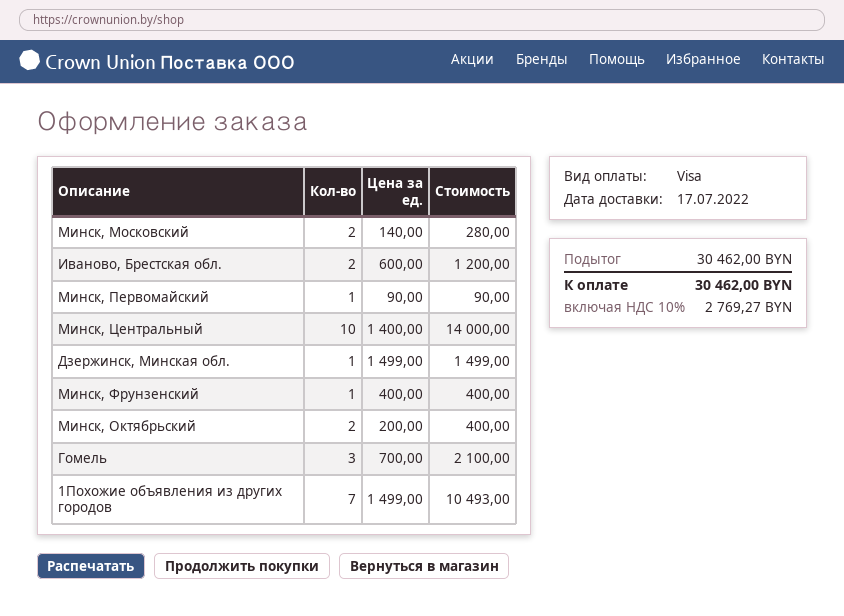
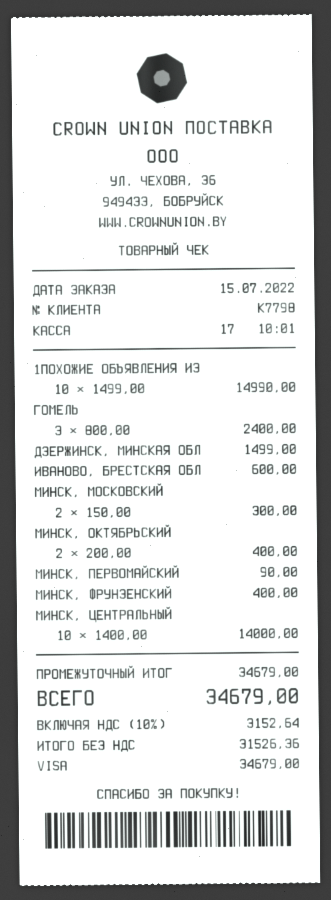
Минск, Московский: 2 x 140.00 = 280.00 -> 2 x 150.00 = 300.00
Иваново, Брестская обл.: 2 x 600.00 = 1200.00 -> 1 x 600.00 = 600.00
Гомель: 3 x 700.00 = 2100.00 -> 3 x 800.00 = 2400.00
1Похожие объявления из других городов: 7 x 1499.00 = 10493.00 -> 10 x 1499.00 = 14990.00
subtotal: 30462.00 -> 34679.00
tax: 10% = 2769.27 -> 10% = 3152.64
total: 30462.00 -> 34679.00

